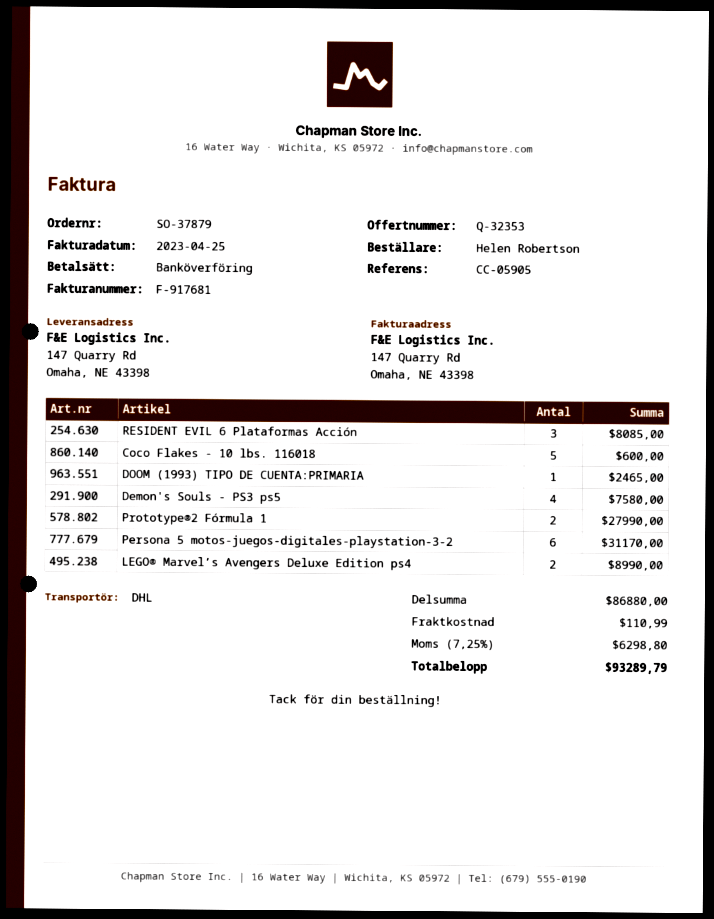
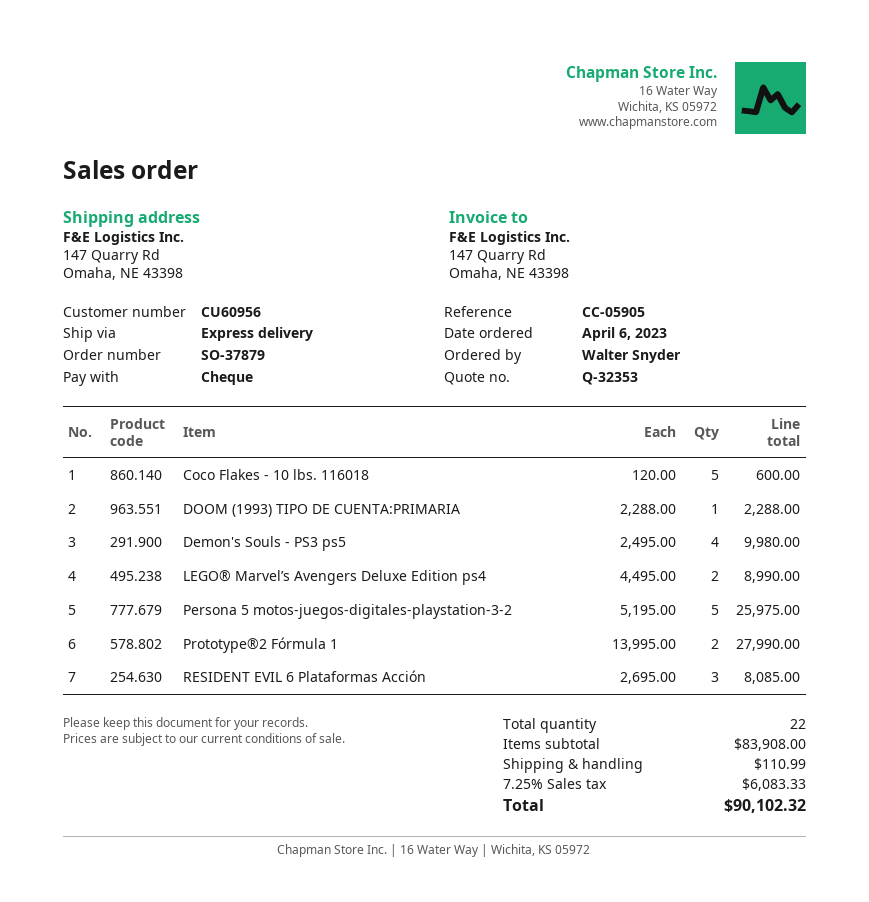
ordered by: Helen Robertson -> Walter Snyder
payment method: bank transfer -> cheque
shipping method: DHL -> express
DOOM (1993) TIPO DE CUENTA:PRIMARIA: 1 for 2465.00 -> 1 for 2288.00
Demon's Souls - PS3 ps5: 4 for 7580.00 -> 4 for 9980.00
Persona 5 motos-juegos-digitales-playstation-3-2: 6 for 31170.00 -> 5 for 25975.00
subtotal: 86880.00 -> 83908.00
tax: 7.25% = 6298.80 -> 7.25% = 6083.33
total: 93289.79 -> 90102.32

